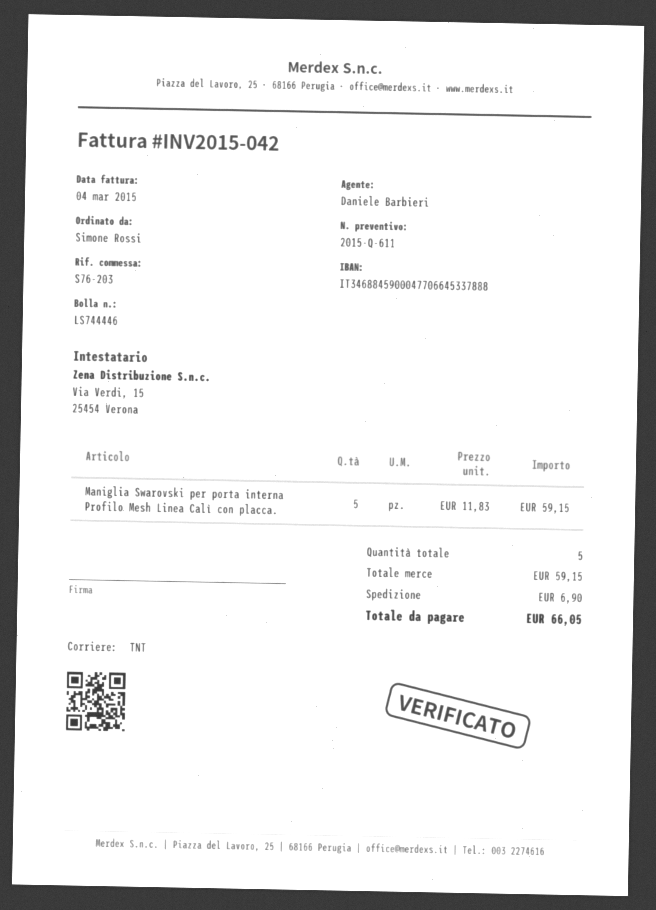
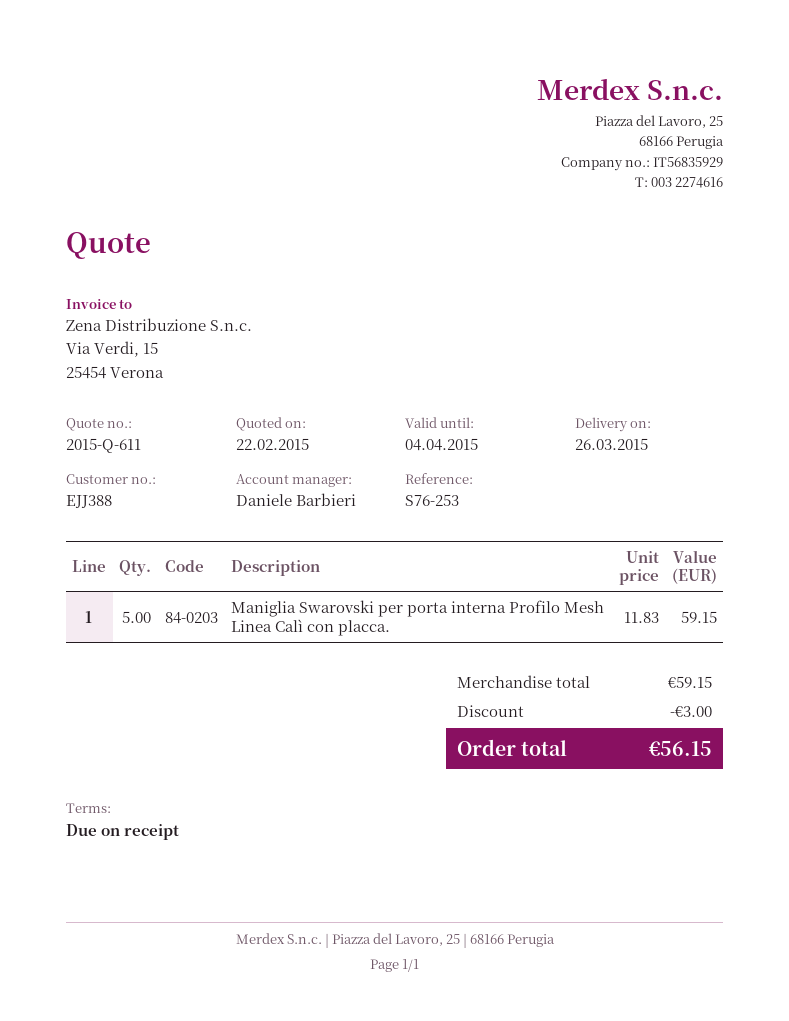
reference: S76-203 -> S76-253
discount: none -> 3.00
shipping: 6.90 -> none
total: 66.05 -> 56.15

